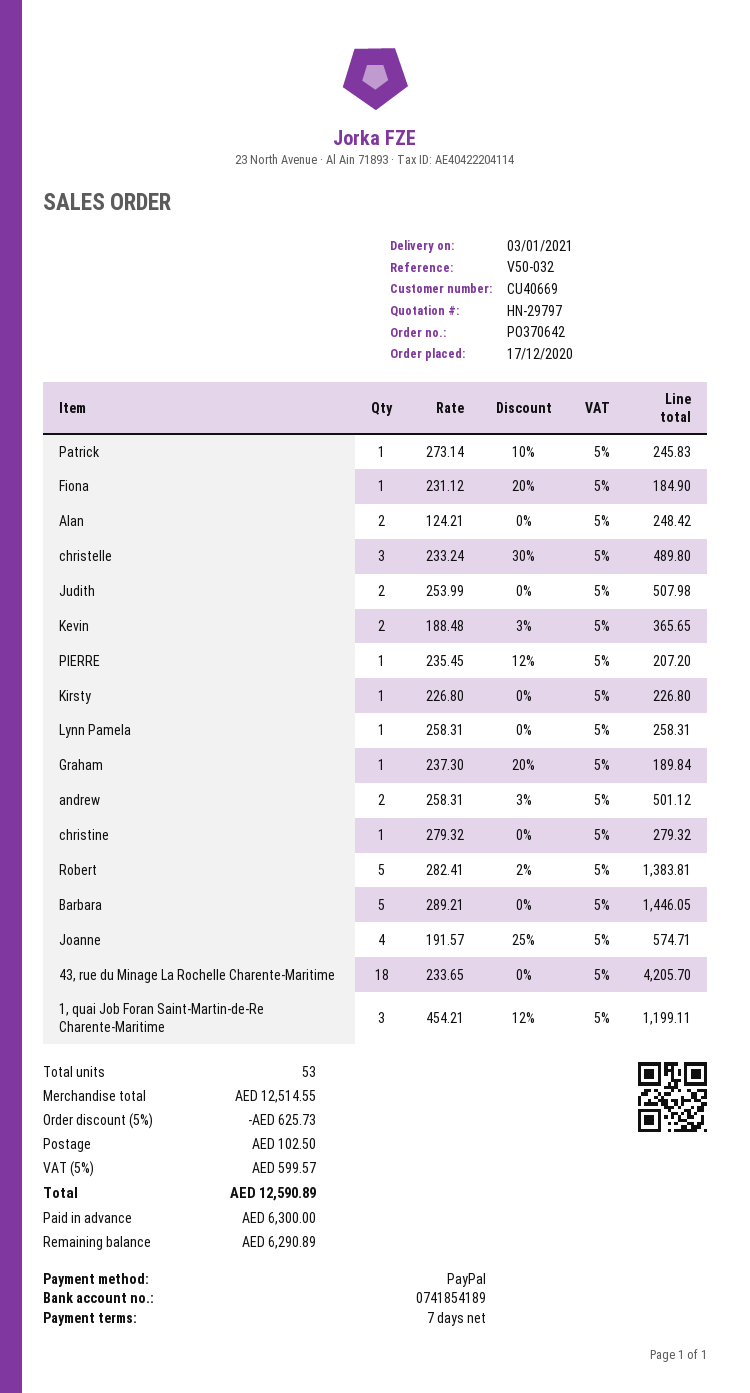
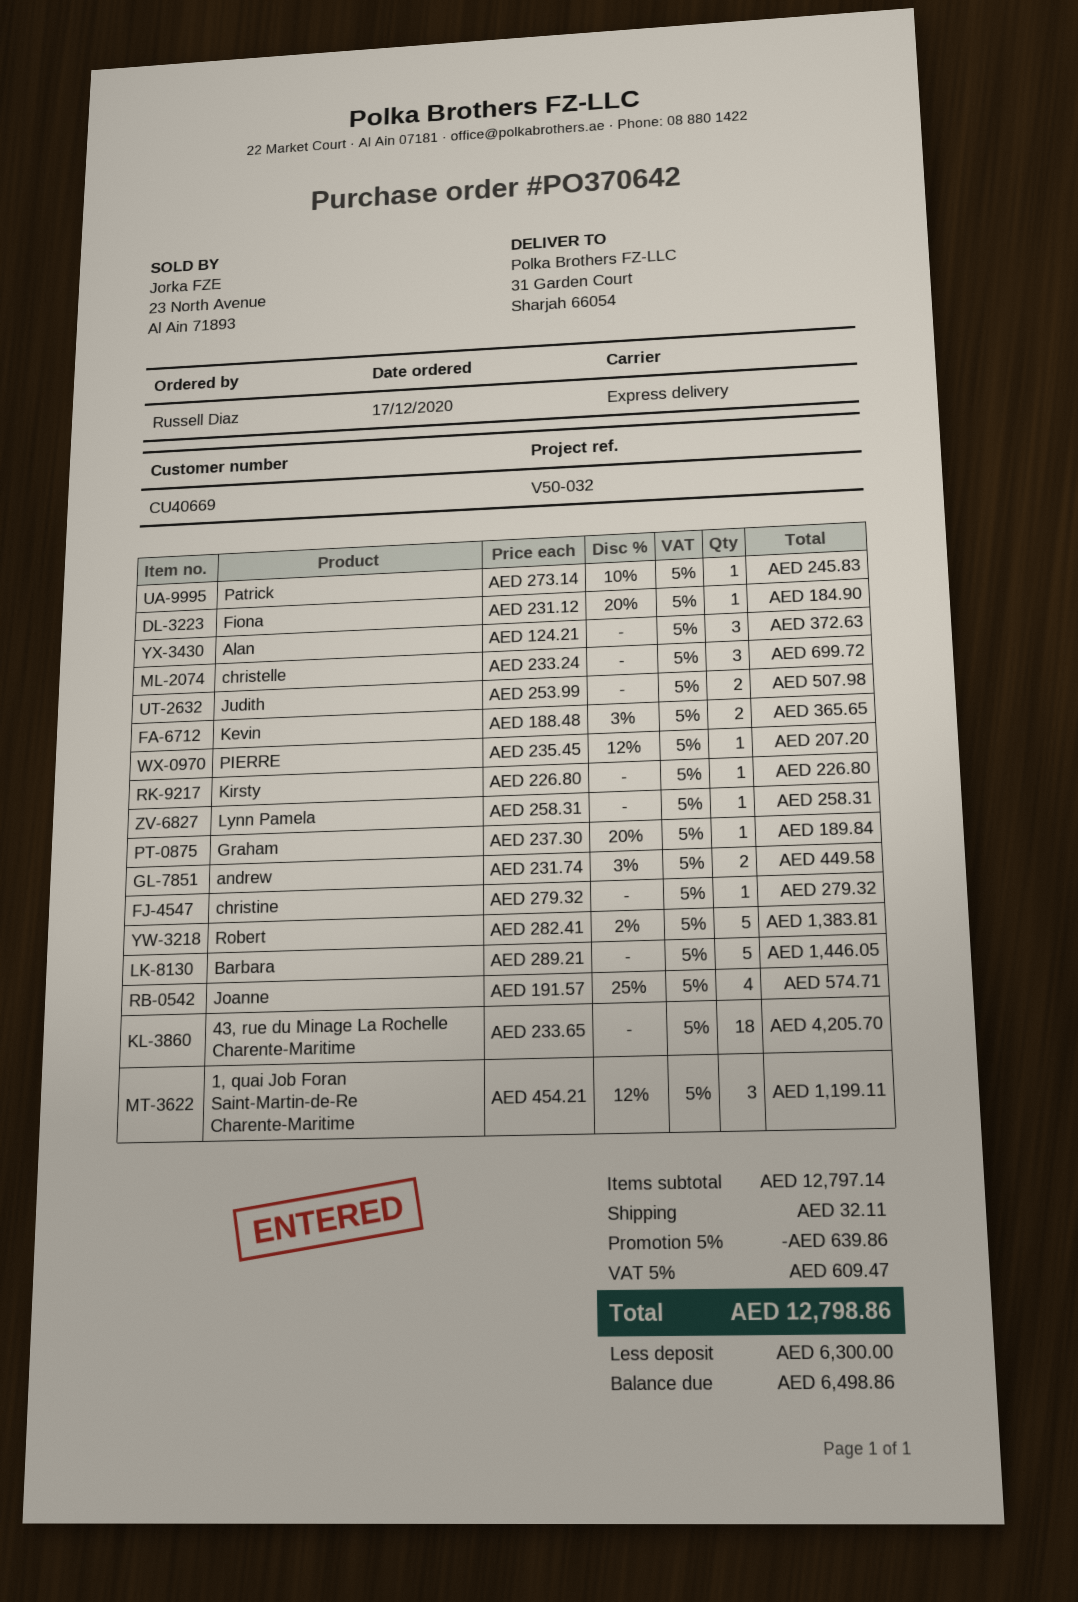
Alan: 2 x 124.21 = 248.42 -> 3 x 124.21 = 372.63
christelle: 3 x 233.24 - 30% = 489.80 -> 3 x 233.24 = 699.72
andrew: 2 x 258.31 - 3% = 501.12 -> 2 x 231.74 - 3% = 449.58
subtotal: 12514.55 -> 12797.14
discount: 5% = 625.73 -> 5% = 639.86
shipping: 102.50 -> 32.11
tax: 5% = 599.57 -> 5% = 609.47
total: 12590.89 -> 12798.86
balance: 6290.89 -> 6498.86

